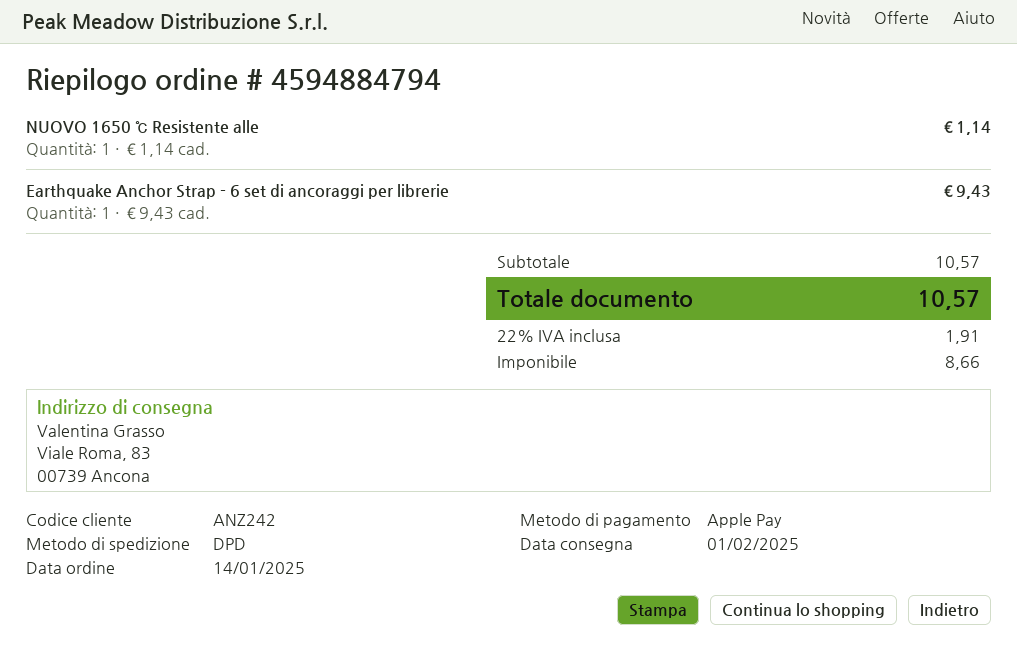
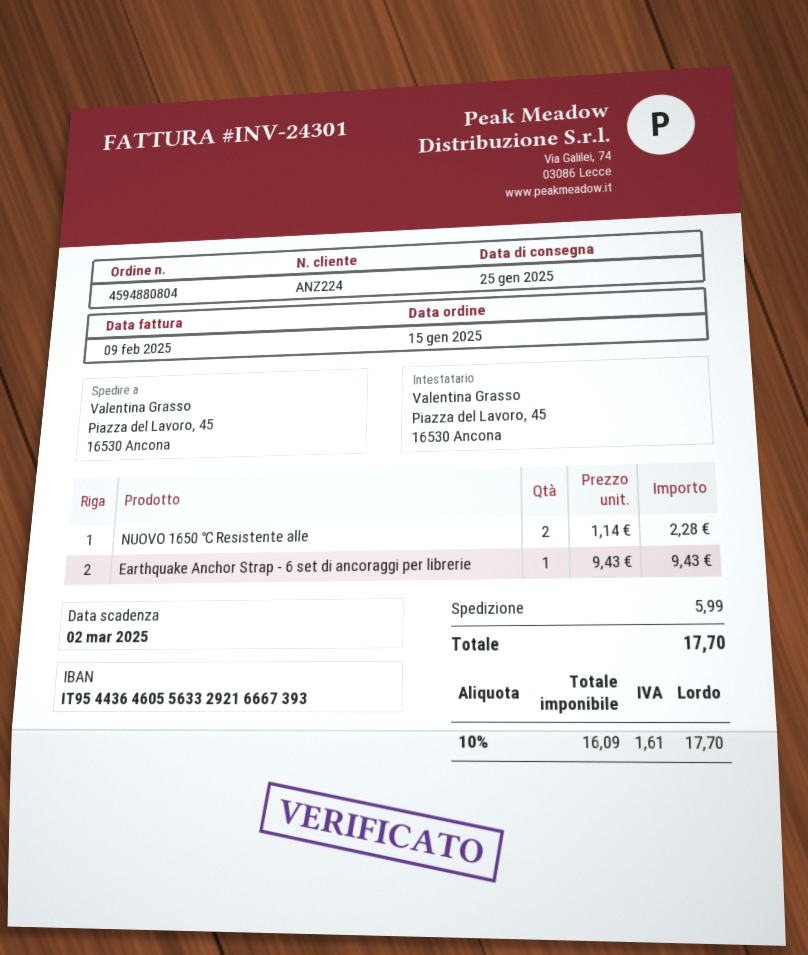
order number: 4594884794 -> 4594880804
order date: 2025-01-14 -> 2025-01-15
delivery date: 2025-02-01 -> 2025-01-25
customer number: ANZ242 -> ANZ224
ship to: Viale Roma, 83, 00739 Ancona -> Piazza del Lavoro, 45, 16530 Ancona
NUOVO 1650 ℃ Resistente alle: 1 x 1.14 = 1.14 -> 2 x 1.14 = 2.28
shipping: none -> 5.99
net: 8.66 -> 16.09
tax: 22% = 1.91 -> 10% = 1.61
total: 10.57 -> 17.70

